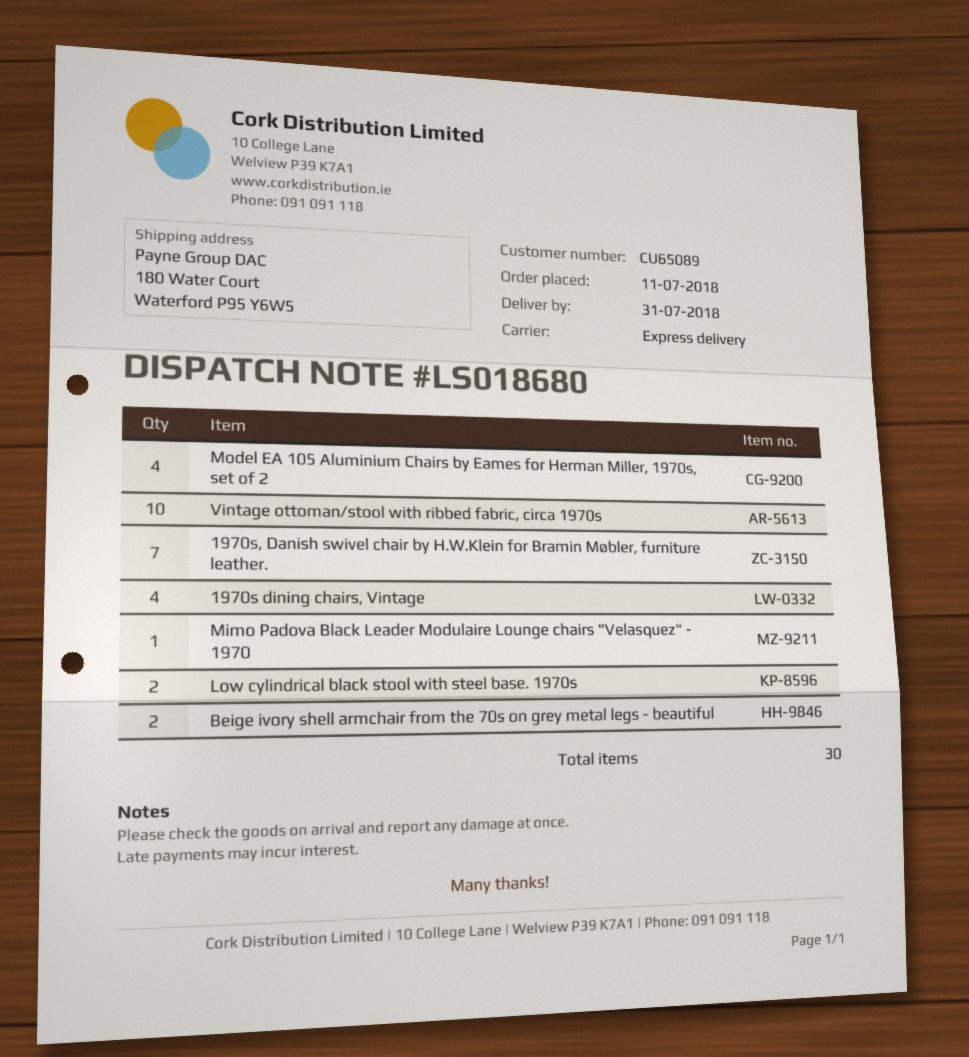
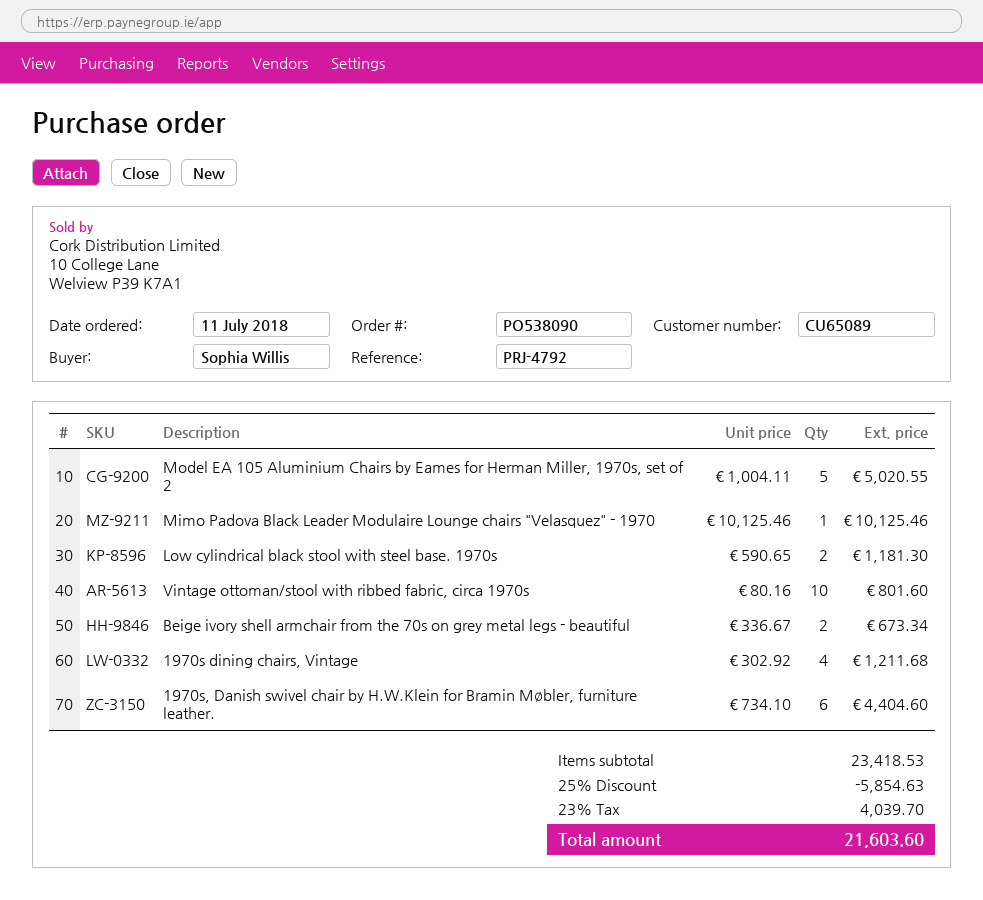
Model EA 105 Aluminium Chairs by Eames for Herman Miller, 1970s, set of 2: 4 -> 5
1970s, Danish swivel chair by H.W.Klein for Bramin Møbler, furniture leather.: 7 -> 6

